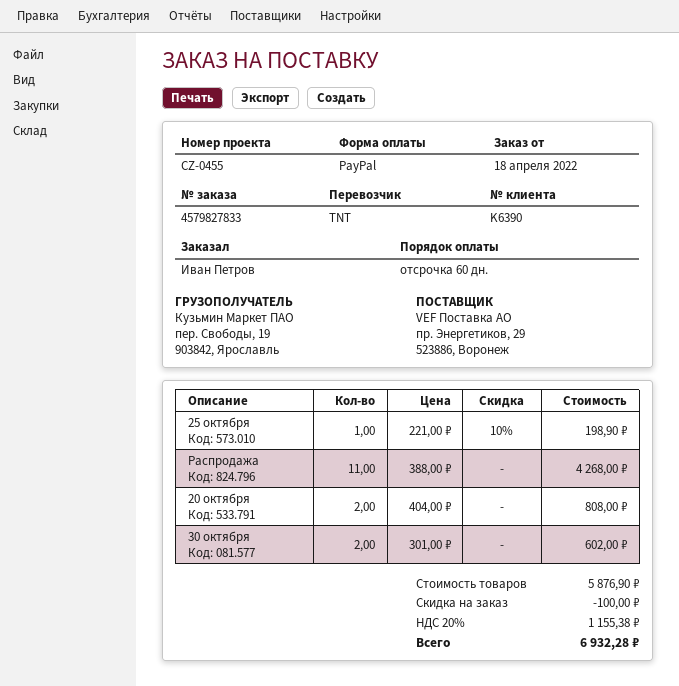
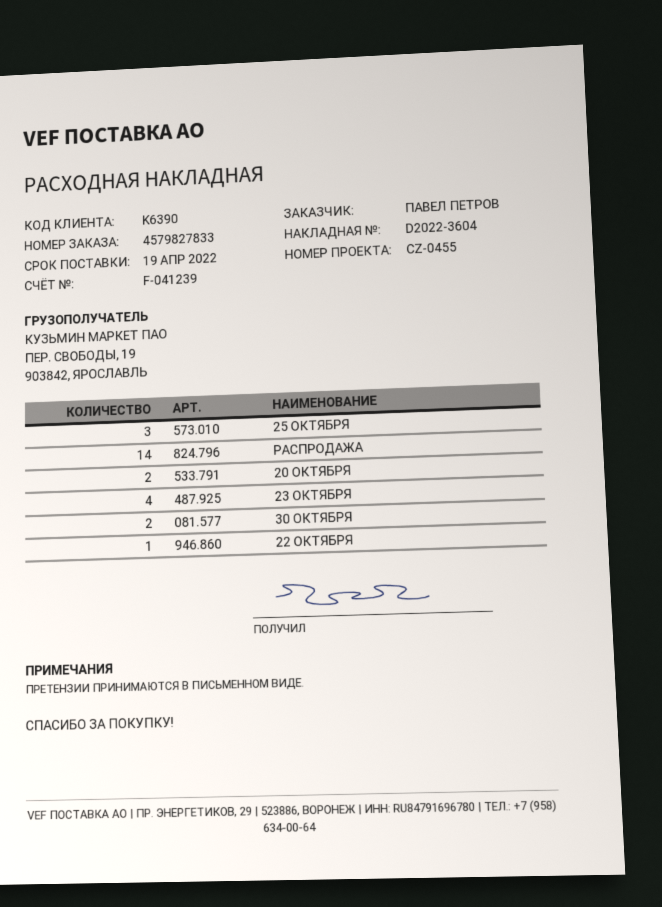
ordered by: Иван Петров -> ПАВЕЛ ПЕТРОВ
25 октября: 1 -> 3
Распродажа: 11 -> 14
23 ОКТЯБРЯ: none -> 4
22 ОКТЯБРЯ: none -> 1

